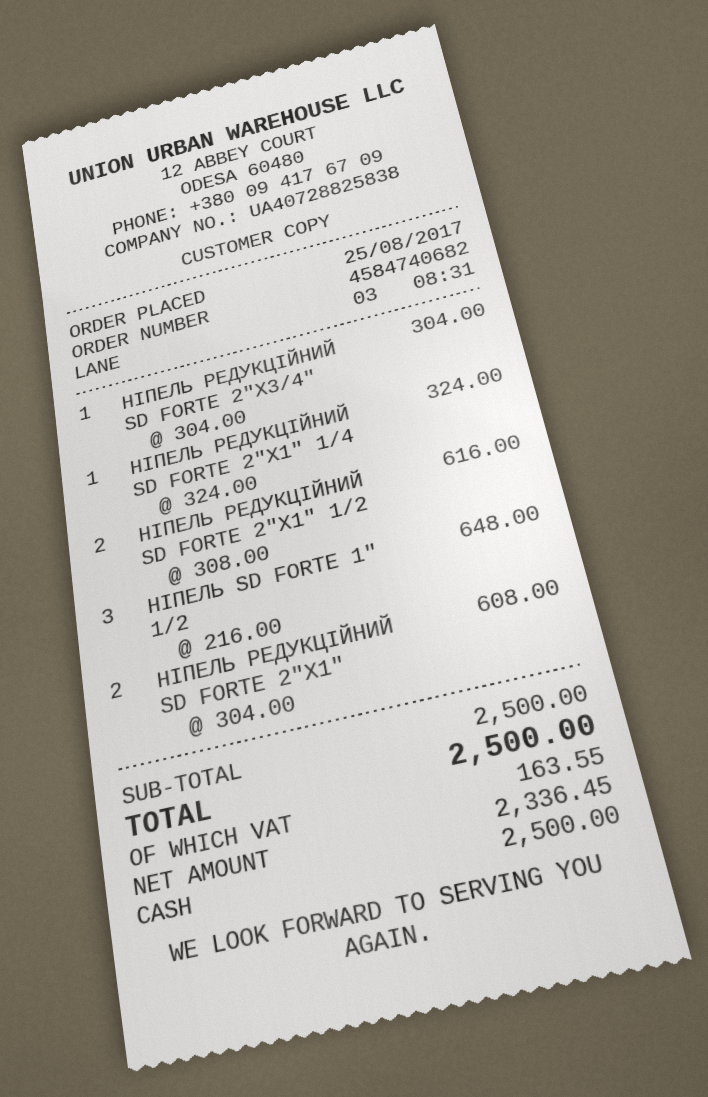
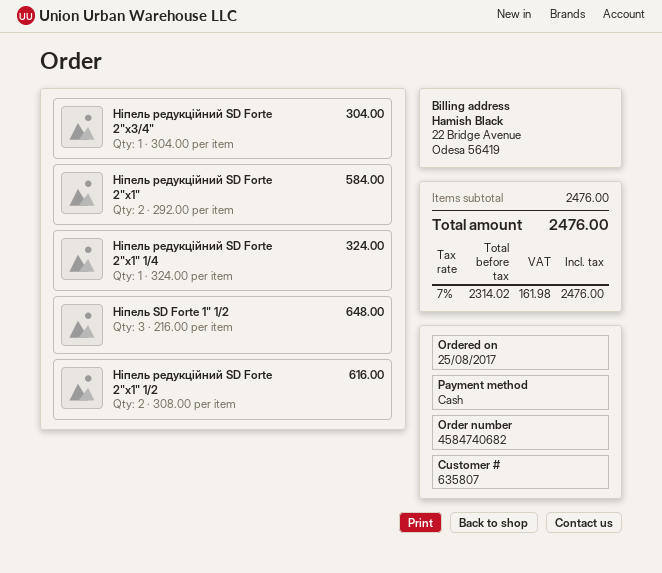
НІПЕЛЬ РЕДУКЦІЙНИЙ SD FORTE 2"Х1": 2 x 304.00 = 608.00 -> 2 x 292.00 = 584.00
subtotal: 2500.00 -> 2476.00
net: 2336.45 -> 2314.02
tax: 163.55 -> 161.98
total: 2500.00 -> 2476.00

